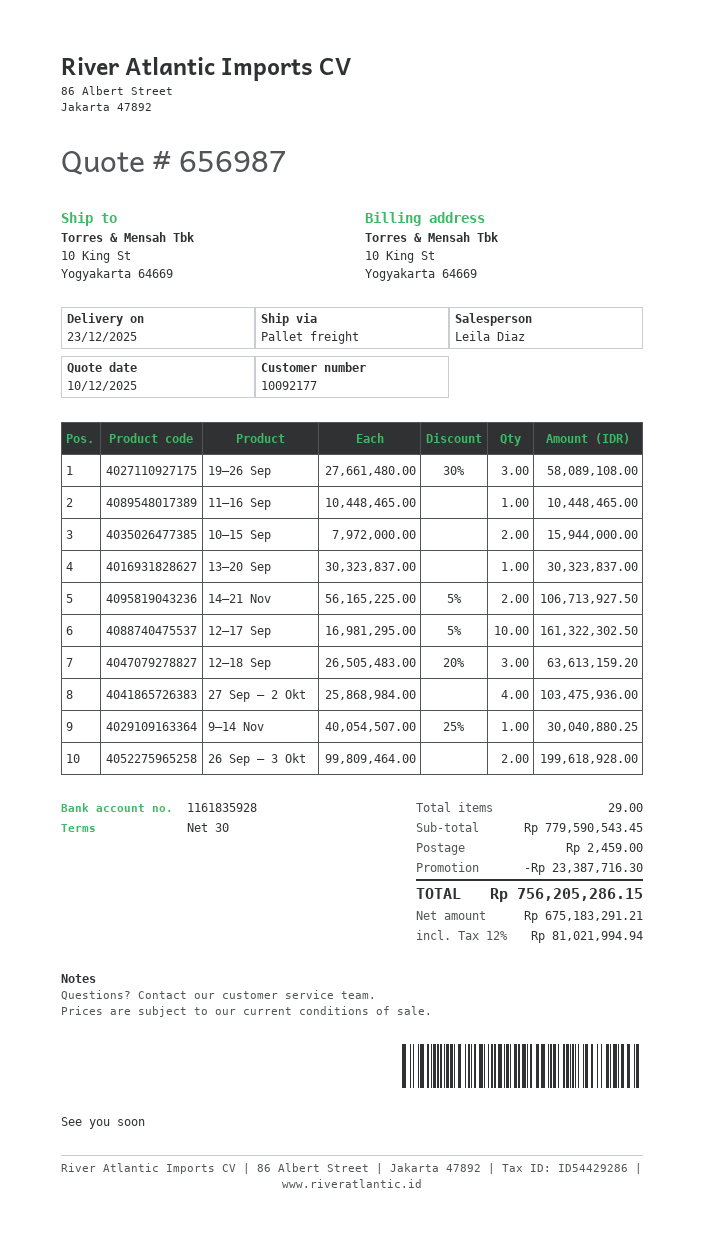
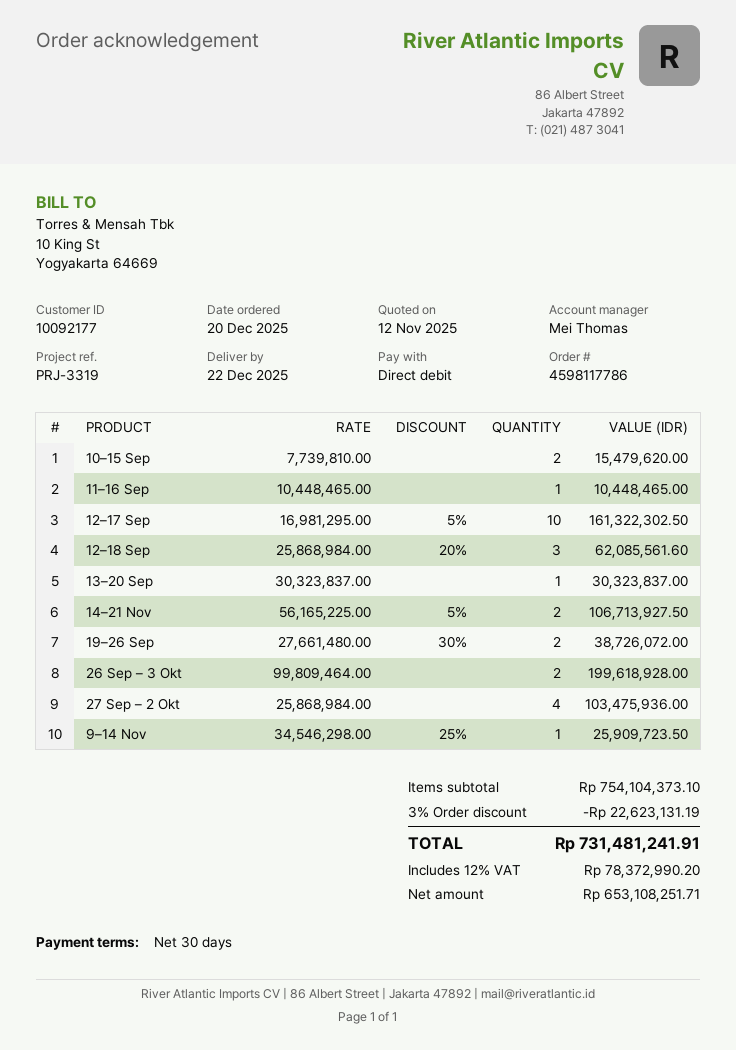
quote date: 2025-12-10 -> 2025-11-12
delivery date: 2025-12-23 -> 2025-12-22
sales rep: Leila Diaz -> Mei Thomas
19–26 Sep: 3 x 27661480.00 - 30% = 58089108.00 -> 2 x 27661480.00 - 30% = 38726072.00
10–15 Sep: 2 x 7972000.00 = 15944000.00 -> 2 x 7739810.00 = 15479620.00
12–18 Sep: 3 x 26505483.00 - 20% = 63613159.20 -> 3 x 25868984.00 - 20% = 62085561.60
9–14 Nov: 1 x 40054507.00 - 25% = 30040880.25 -> 1 x 34546298.00 - 25% = 25909723.50
subtotal: 779590543.45 -> 754104373.10
discount: 23387716.30 -> 22623131.19
shipping: 2459.00 -> none
net: 675183291.21 -> 653108251.71
tax: 12% = 81021994.94 -> 12% = 78372990.20
total: 756205286.15 -> 731481241.91

